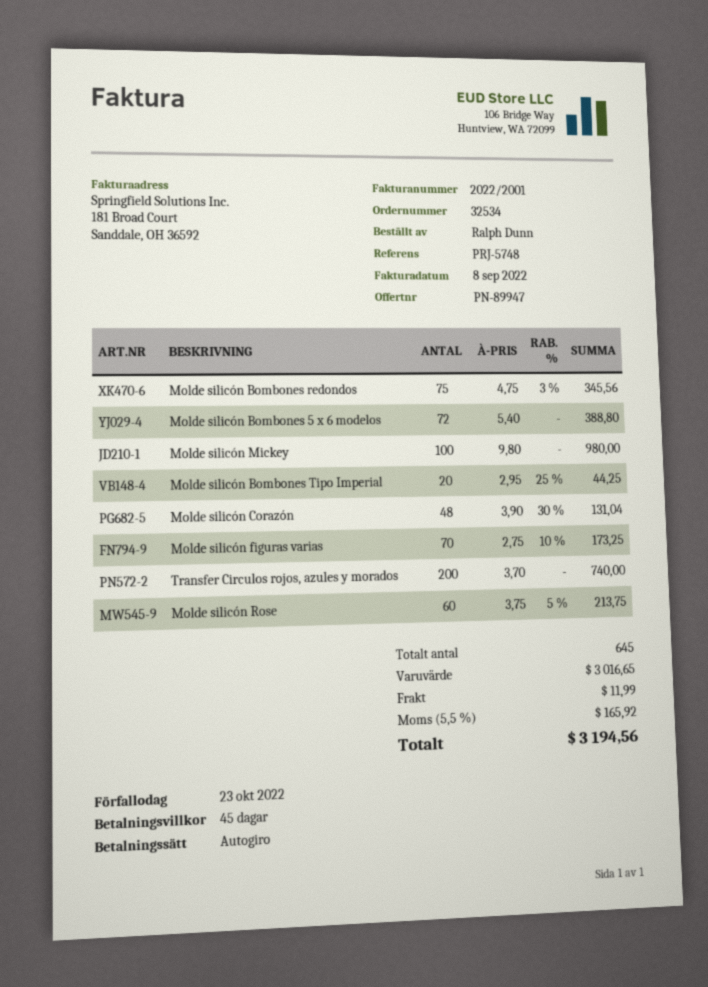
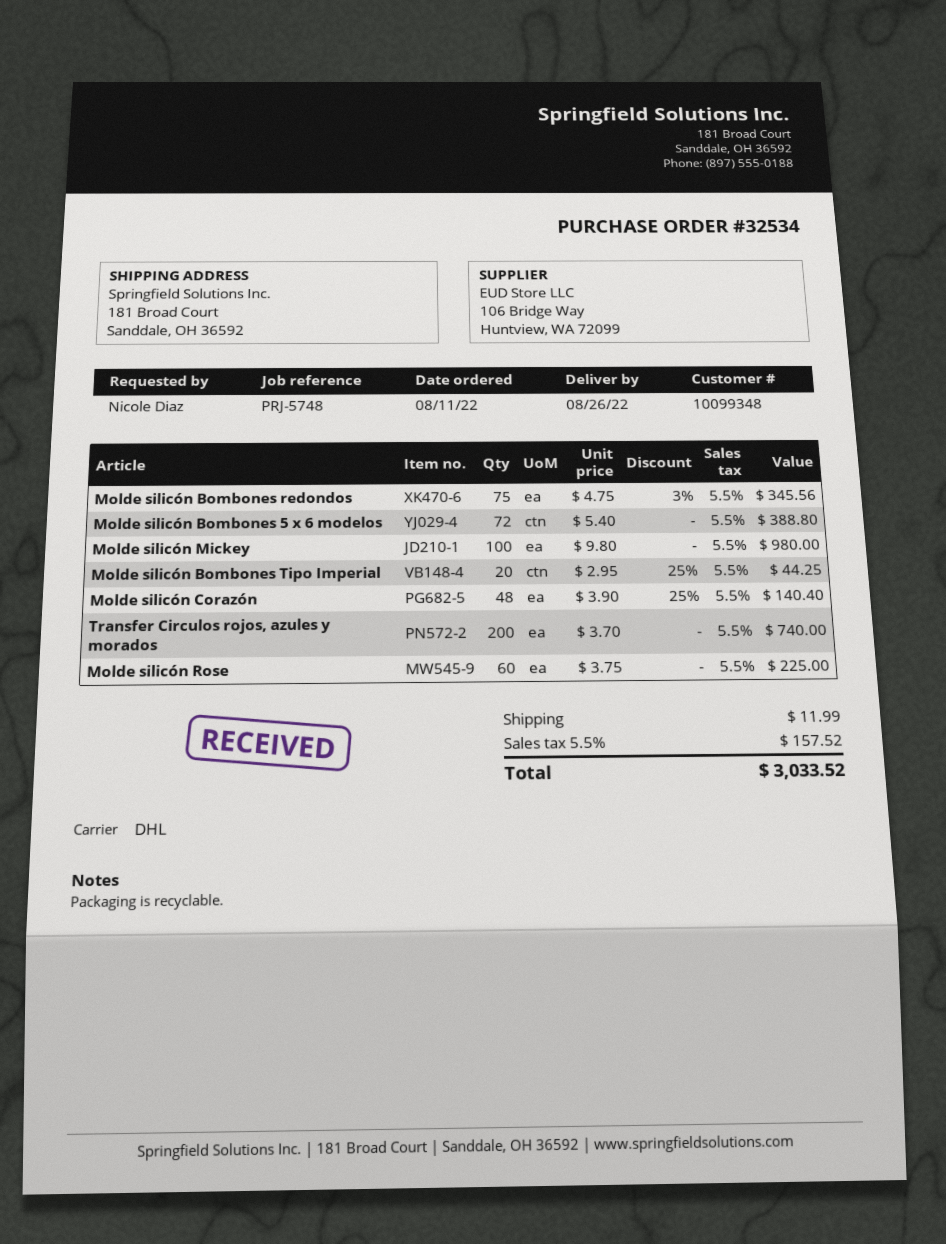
ordered by: Ralph Dunn -> Nicole Diaz
Molde silicón Corazón: 48 x 3.90 - 30% = 131.04 -> 48 x 3.90 - 25% = 140.40
Molde silicón figuras varias: 70 x 2.75 - 10% = 173.25 -> none
Molde silicón Rose: 60 x 3.75 - 5% = 213.75 -> 60 x 3.75 = 225.00
tax: 5.5% = 165.92 -> 5.5% = 157.52
total: 3194.56 -> 3033.52

